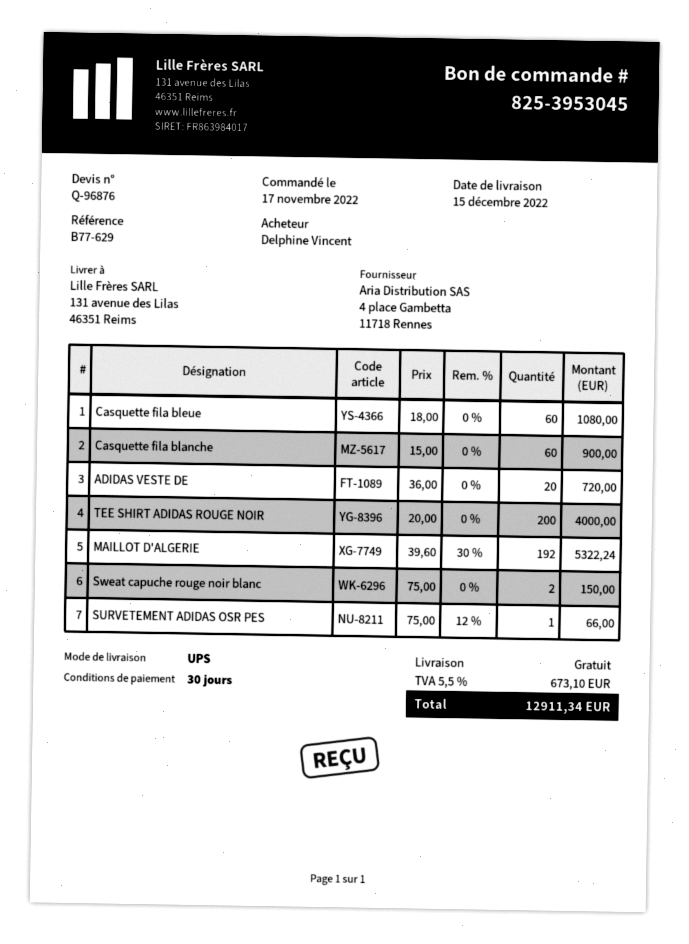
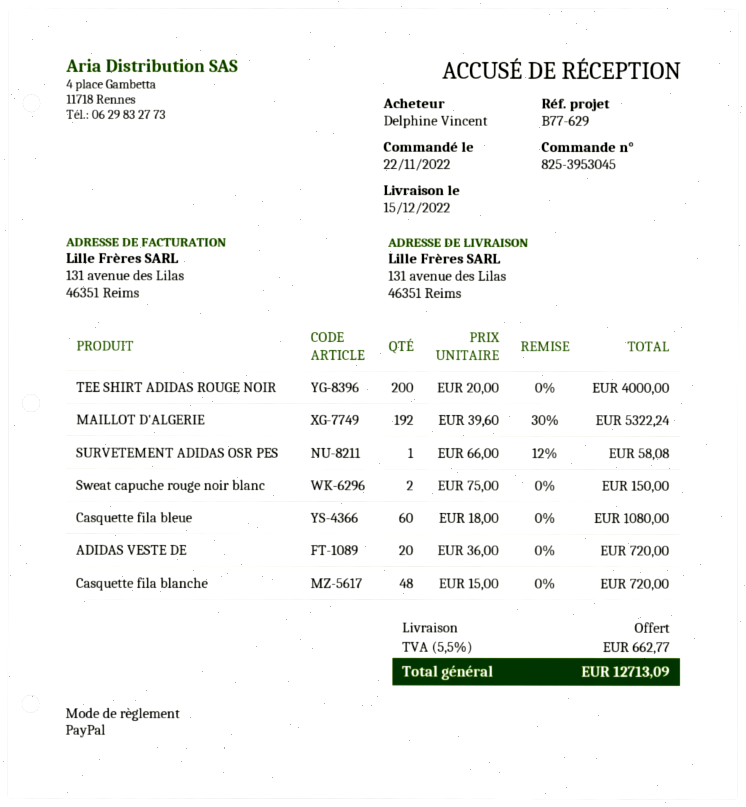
order date: 2022-11-17 -> 2022-11-22
Casquette fila blanche: 60 x 15.00 = 900.00 -> 48 x 15.00 = 720.00
SURVETEMENT ADIDAS OSR PES: 1 x 75.00 - 12% = 66.00 -> 1 x 66.00 - 12% = 58.08
tax: 5.5% = 673.10 -> 5.5% = 662.77
total: 12911.34 -> 12713.09

